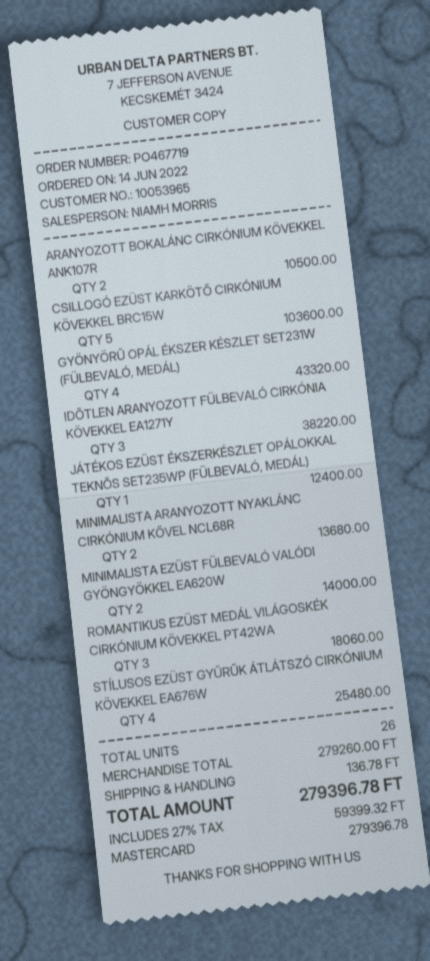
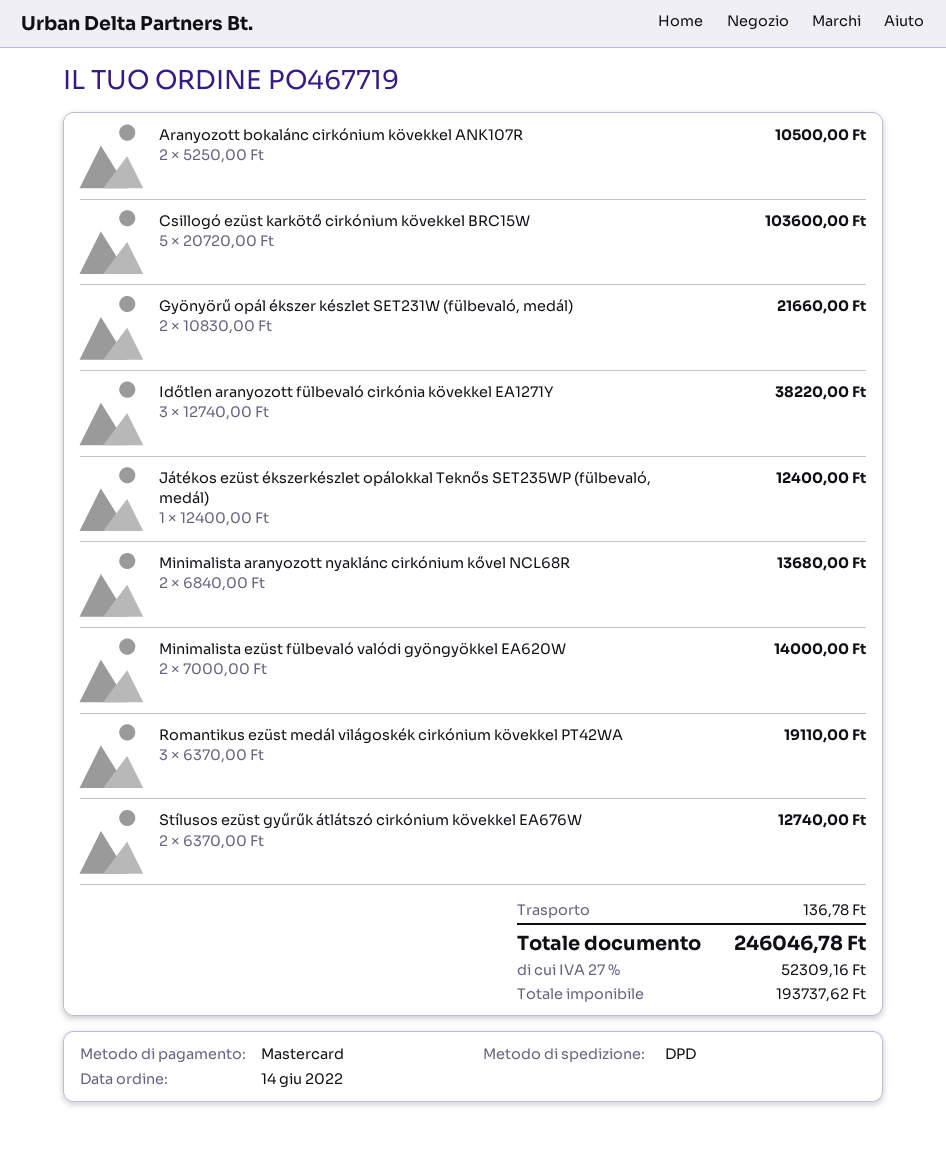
GYÖNYÖRŰ OPÁL ÉKSZER KÉSZLET SET231W (FÜLBEVALÓ, MEDÁL): 4 for 43320.00 -> 2 for 21660.00
ROMANTIKUS EZÜST MEDÁL VILÁGOSKÉK CIRKÓNIUM KÖVEKKEL PT42WA: 3 for 18060.00 -> 3 for 19110.00
STÍLUSOS EZÜST GYŰRŰK ÁTLÁTSZÓ CIRKÓNIUM KÖVEKKEL EA676W: 4 for 25480.00 -> 2 for 12740.00
tax: 27% = 59399.32 -> 27% = 52309.16
total: 279396.78 -> 246046.78

